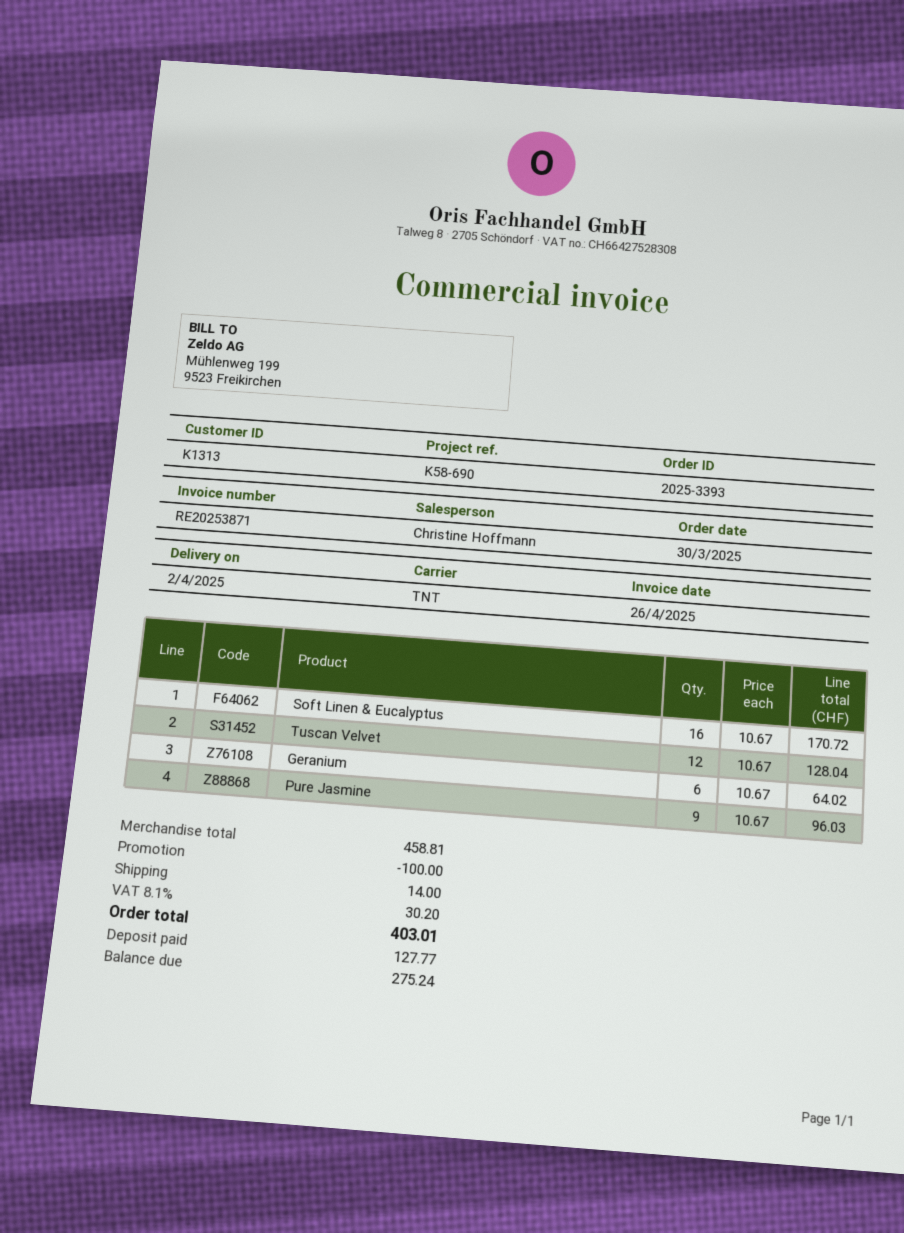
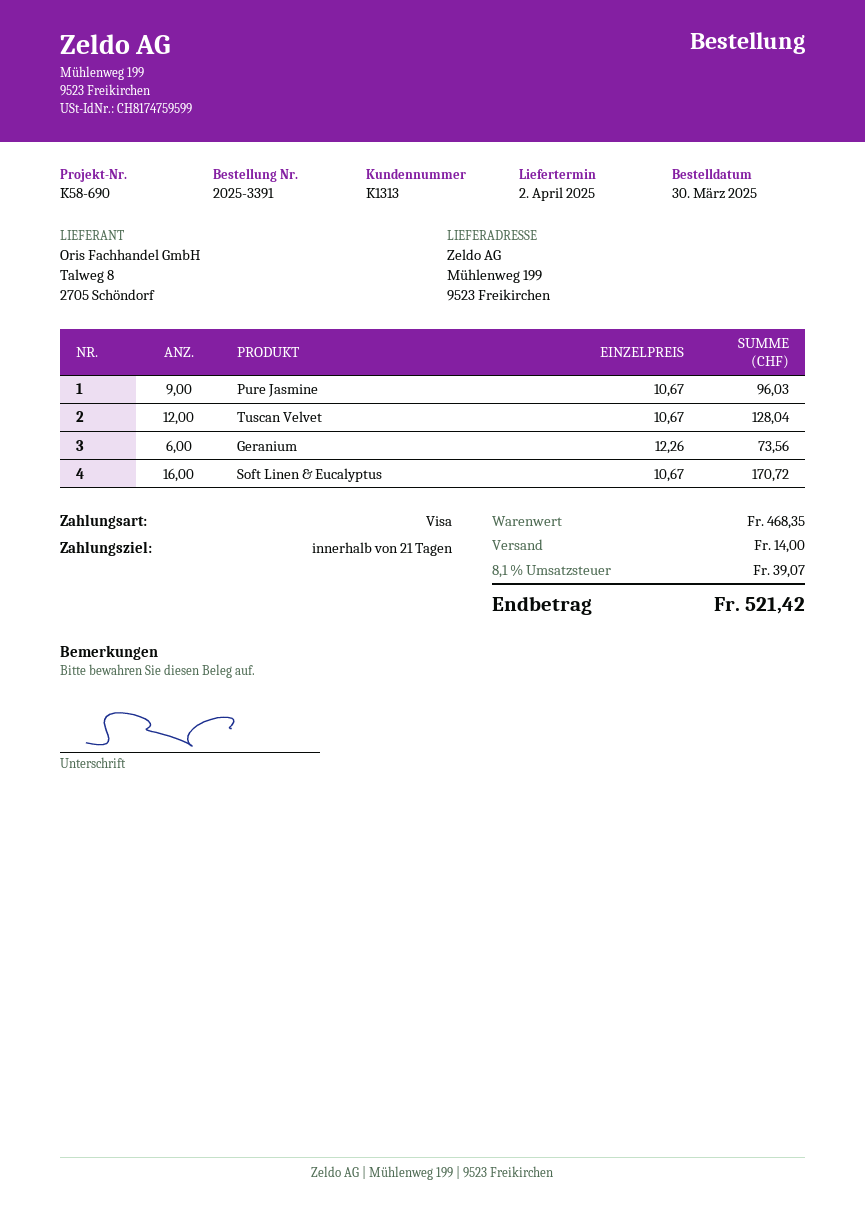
order number: 2025-3393 -> 2025-3391
Geranium: 6 x 10.67 = 64.02 -> 6 x 12.26 = 73.56
subtotal: 458.81 -> 468.35
discount: 100.00 -> none
tax: 8.1% = 30.20 -> 8.1% = 39.07
total: 403.01 -> 521.42

